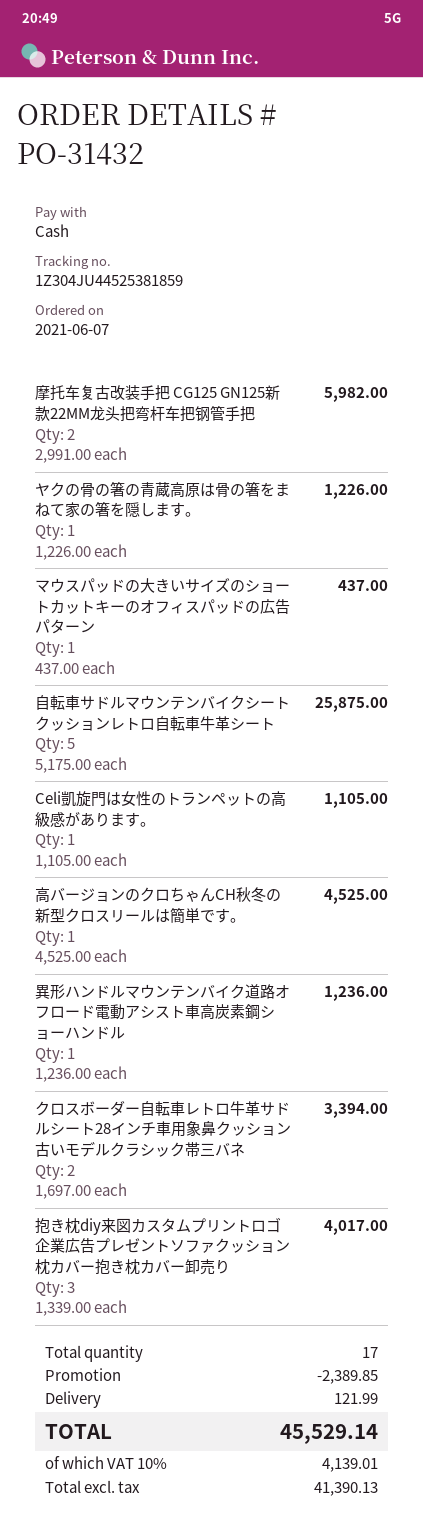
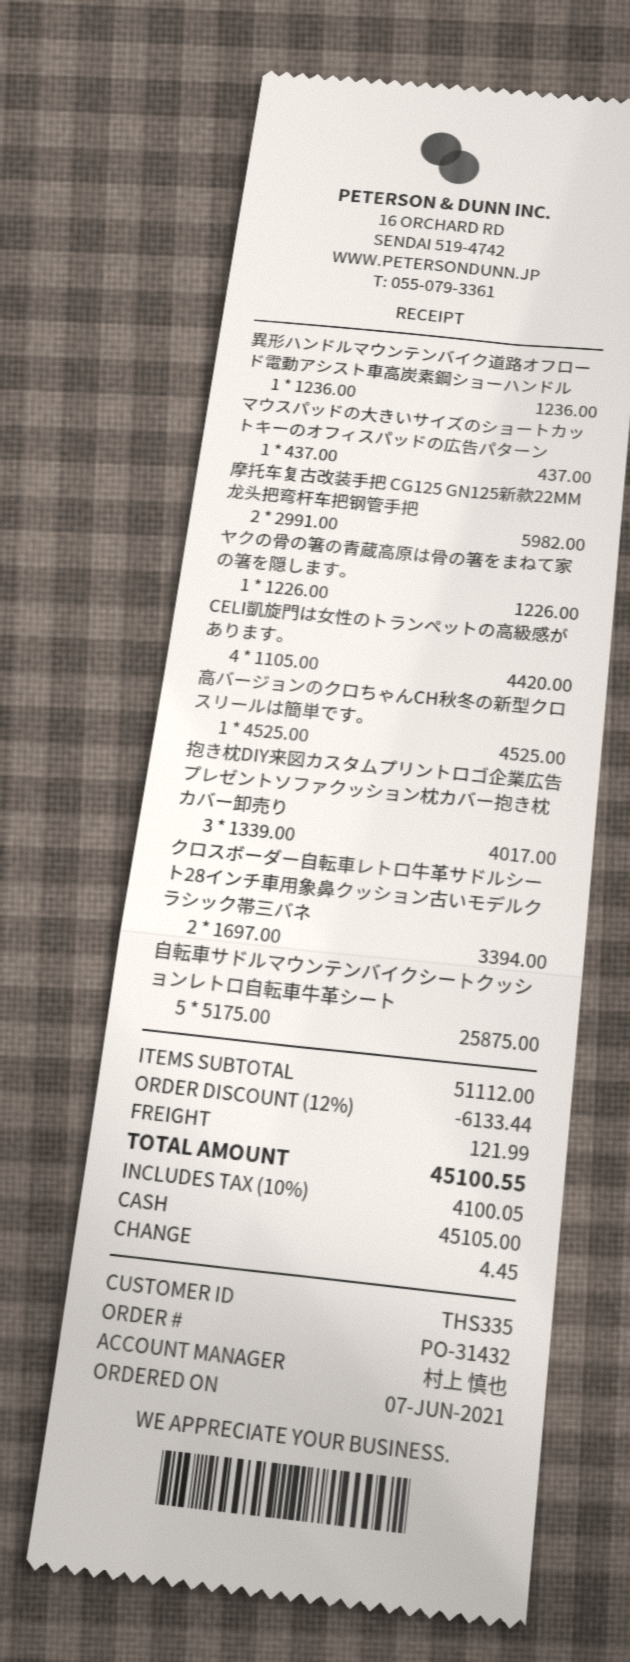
Celi凱旋門は女性のトランペットの高級感があります。: 1 x 1105.00 = 1105.00 -> 4 x 1105.00 = 4420.00
discount: 2389.85 -> 6133.44
tax: 10% = 4139.01 -> 10% = 4100.05
total: 45529.14 -> 45100.55

